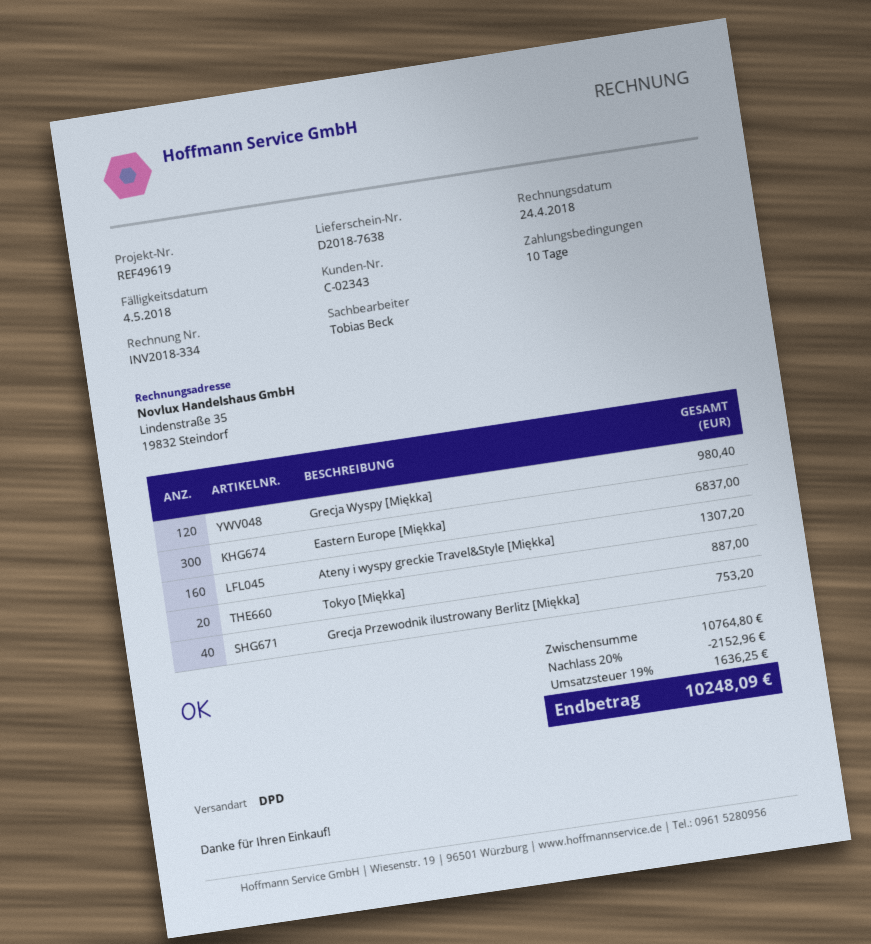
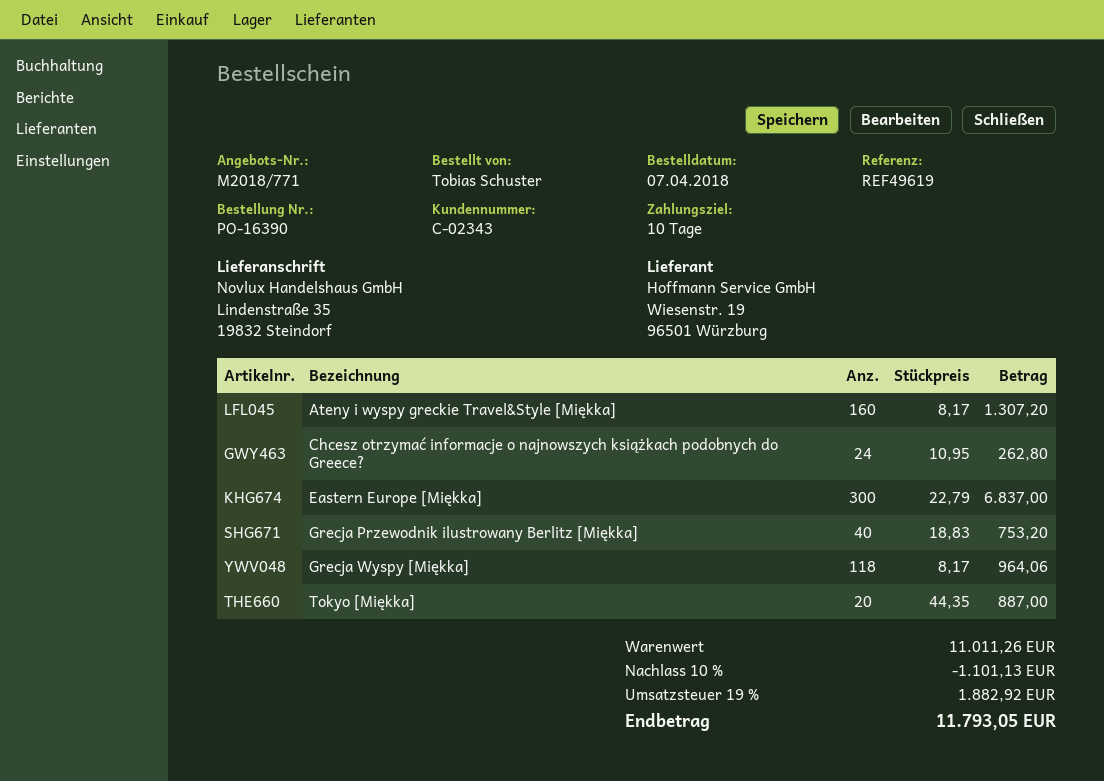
Grecja Wyspy [Miękka]: 120 for 980.40 -> 118 for 964.06
Chcesz otrzymać informacje o najnowszych książkach podobnych do Greece?: none -> 24 for 262.80
subtotal: 10764.80 -> 11011.26
discount: 20% = 2152.96 -> 10% = 1101.13
tax: 19% = 1636.25 -> 19% = 1882.92
total: 10248.09 -> 11793.05

